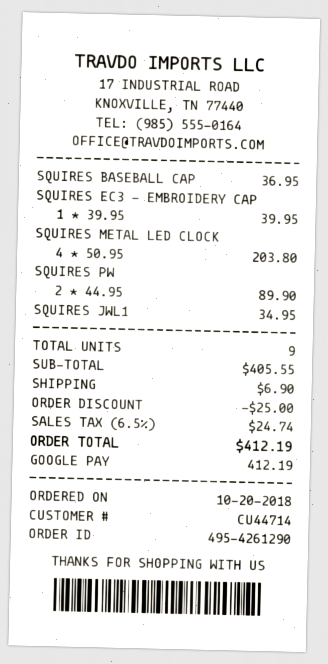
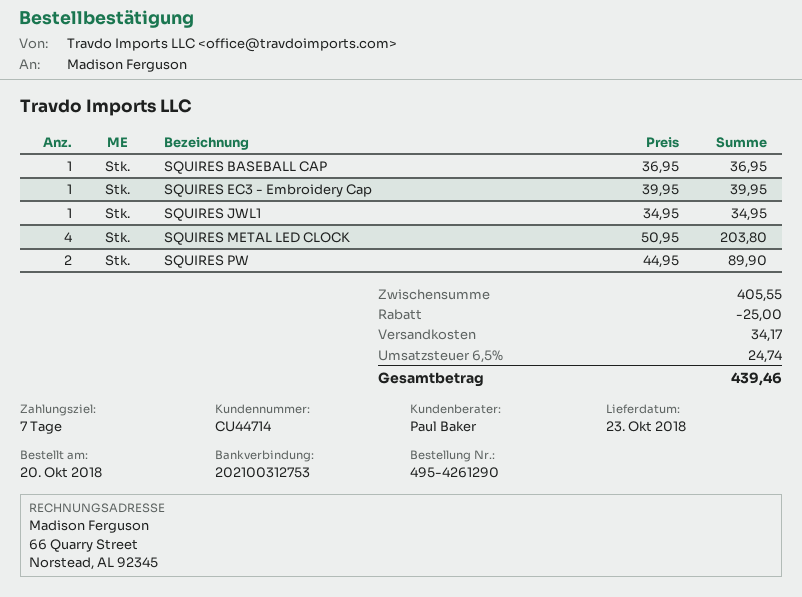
shipping: 6.90 -> 34.17
total: 412.19 -> 439.46

